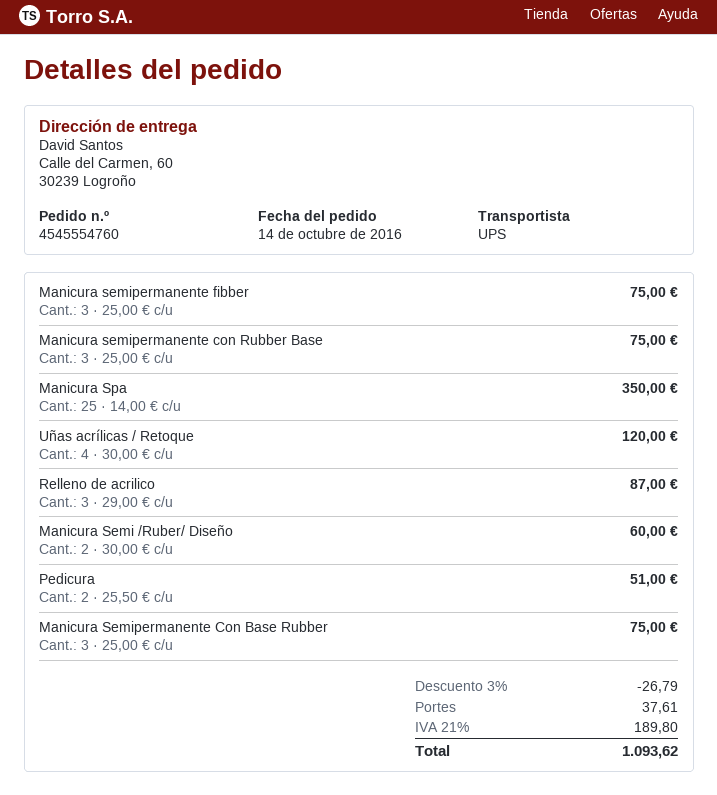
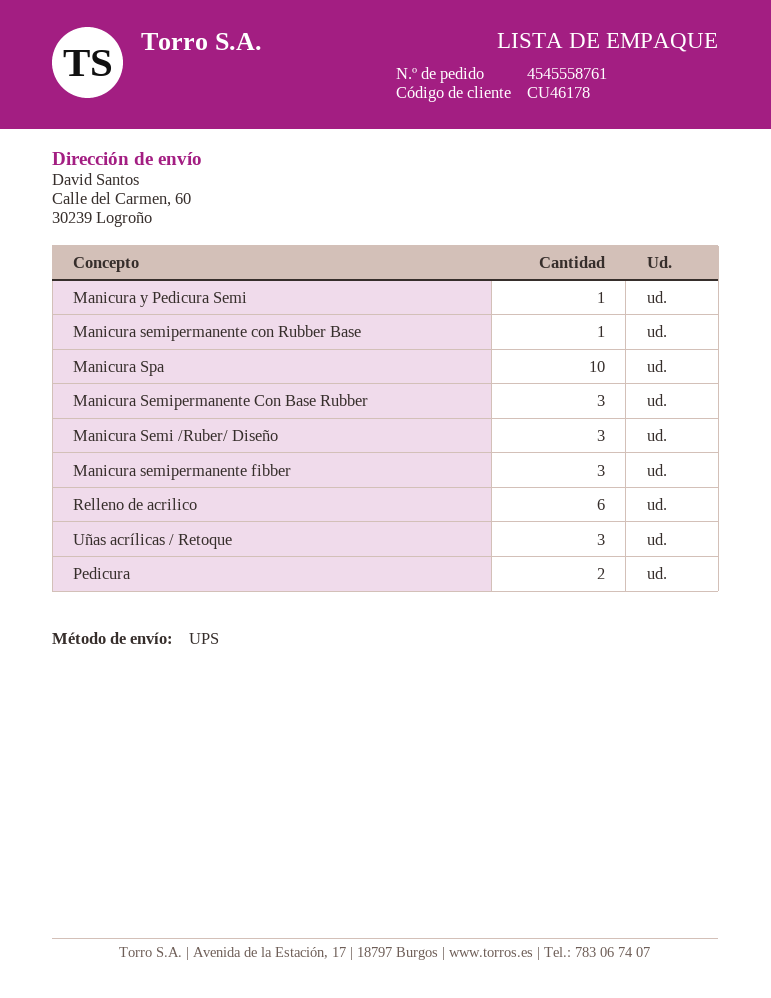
order number: 4545554760 -> 4545558761
Manicura semipermanente con Rubber Base: 3 -> 1
Manicura Spa: 25 -> 10
Uñas acrílicas / Retoque: 4 -> 3
Relleno de acrilico: 3 -> 6
Manicura Semi /Ruber/ Diseño: 2 -> 3
Manicura y Pedicura Semi: none -> 1

